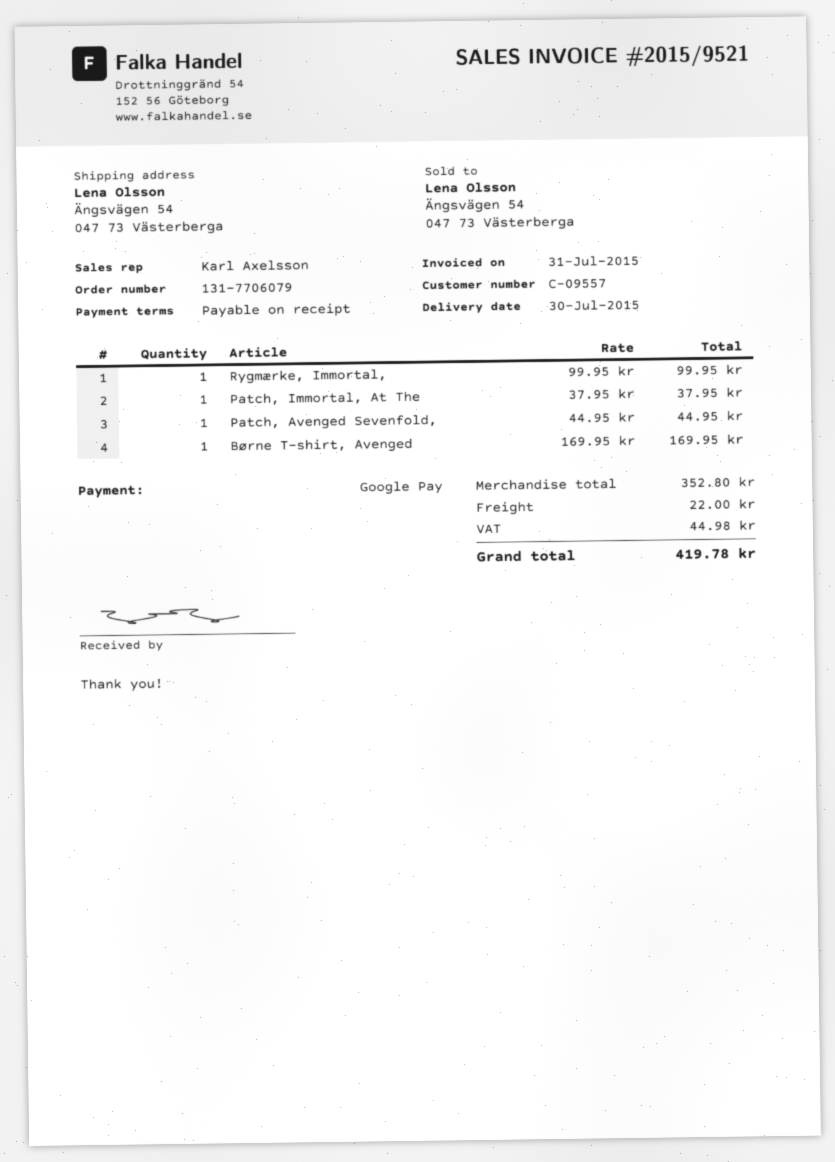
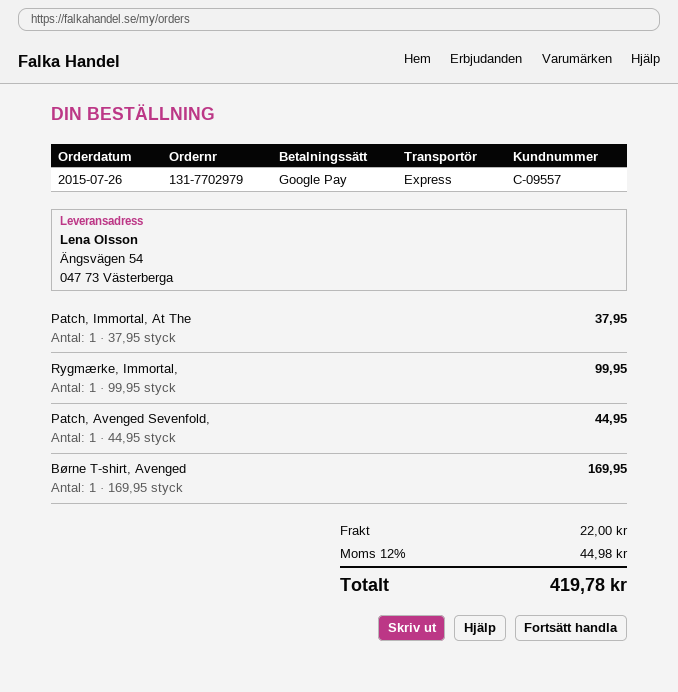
order number: 131-7706079 -> 131-7702979

